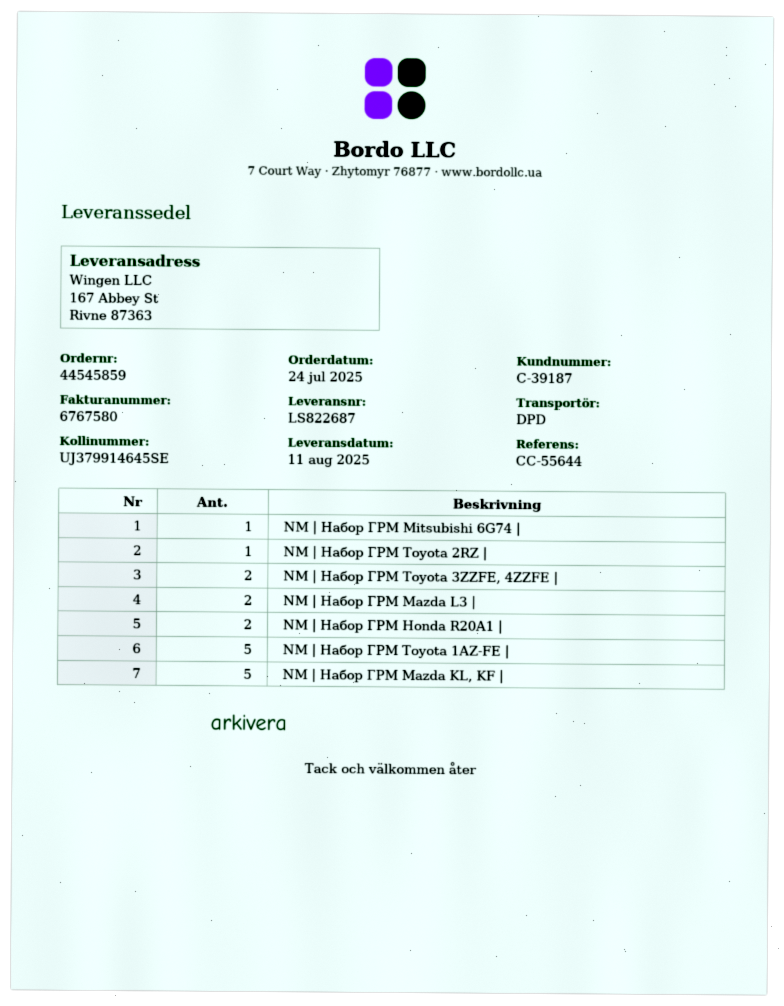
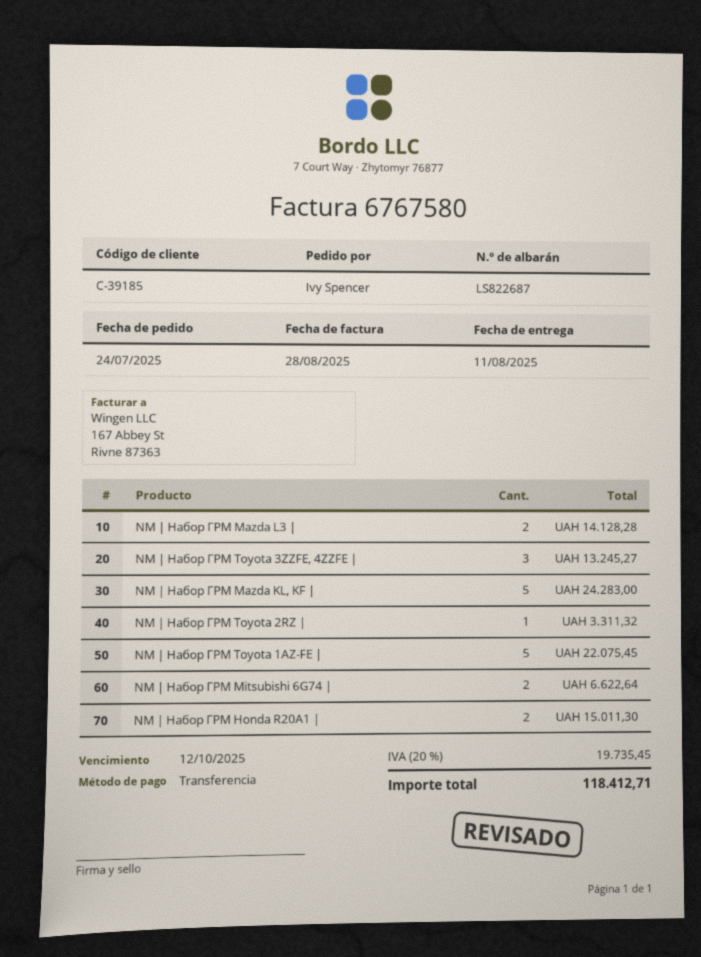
customer number: C-39187 -> C-39185
NM | Набор ГРМ Mitsubishi 6G74 |: 1 -> 2
NM | Набор ГРМ Toyota 3ZZFE, 4ZZFE |: 2 -> 3

